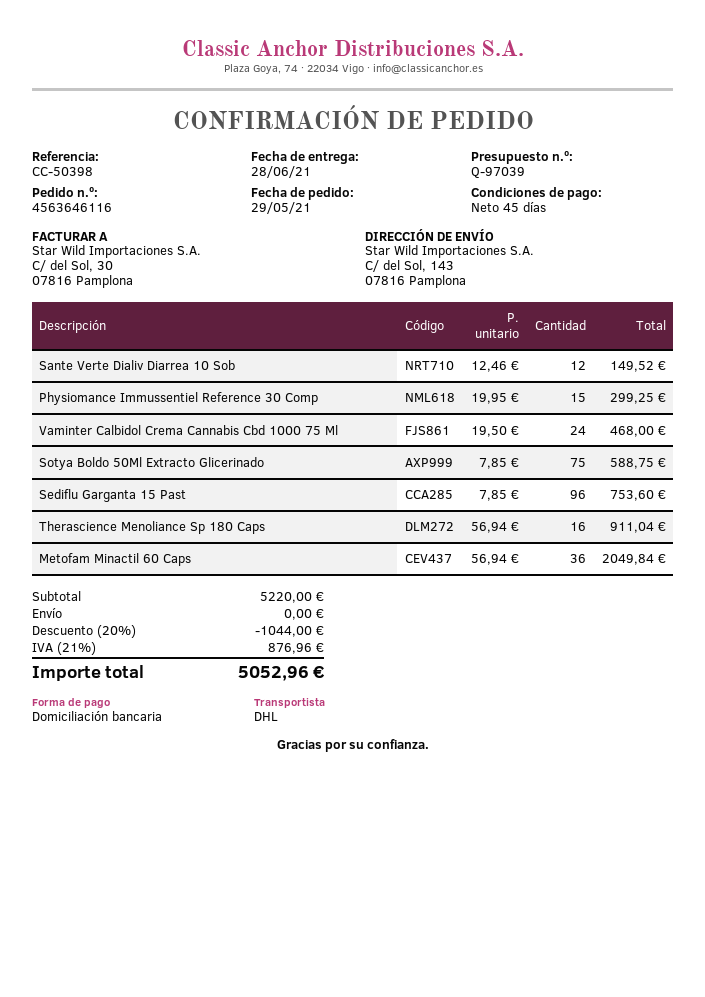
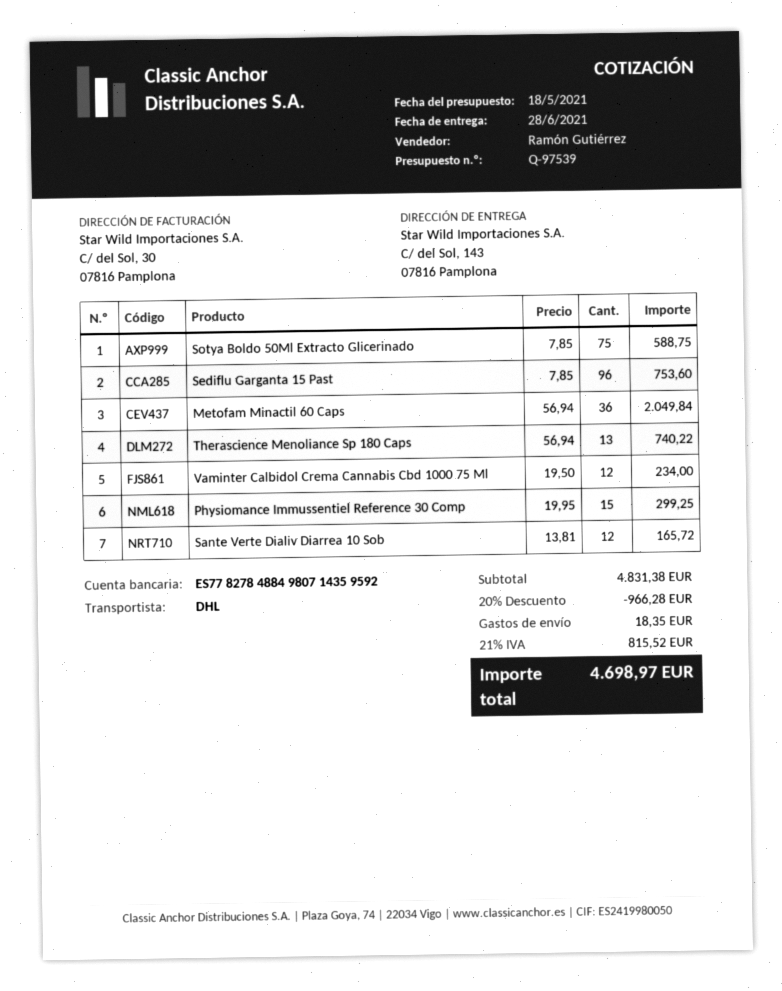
quote number: Q-97039 -> Q-97539
Sante Verte Dialiv Diarrea 10 Sob: 12 x 12.46 = 149.52 -> 12 x 13.81 = 165.72
Vaminter Calbidol Crema Cannabis Cbd 1000 75 Ml: 24 x 19.50 = 468.00 -> 12 x 19.50 = 234.00
Therascience Menoliance Sp 180 Caps: 16 x 56.94 = 911.04 -> 13 x 56.94 = 740.22
subtotal: 5220.00 -> 4831.38
discount: 20% = 1044.00 -> 20% = 966.28
shipping: 0.00 -> 18.35
tax: 21% = 876.96 -> 21% = 815.52
total: 5052.96 -> 4698.97

